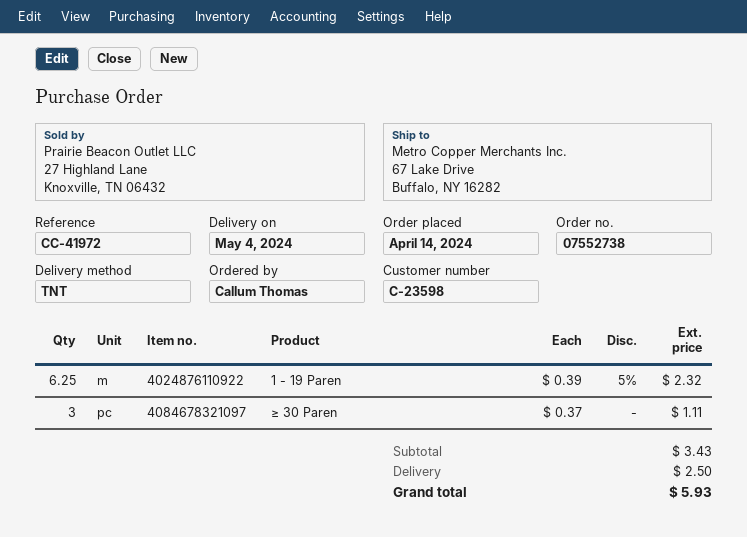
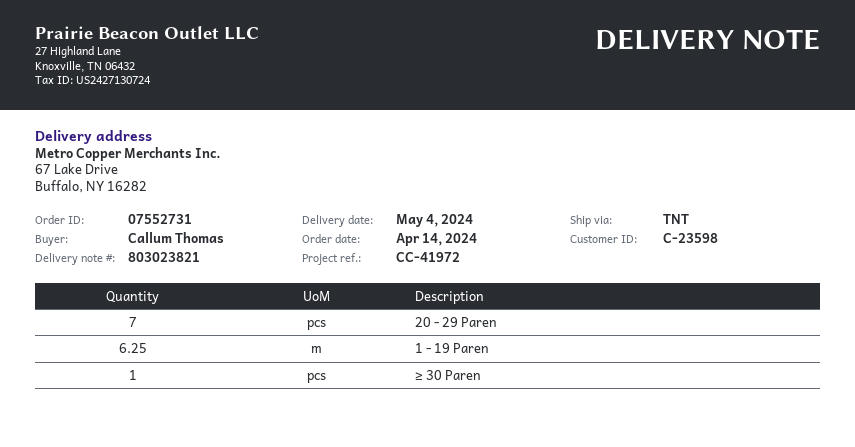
order number: 07552738 -> 07552731
≥ 30 Paren: 3 -> 1
20 - 29 Paren: none -> 7

